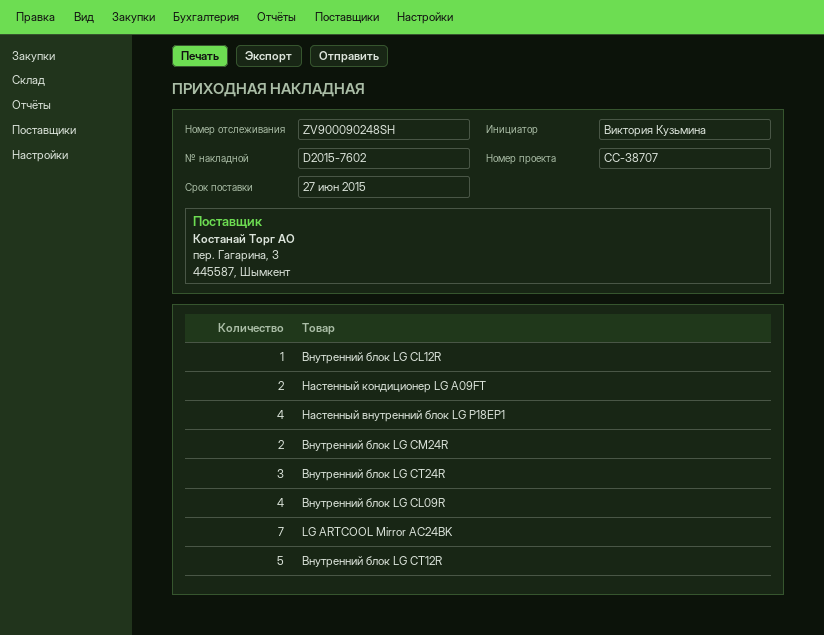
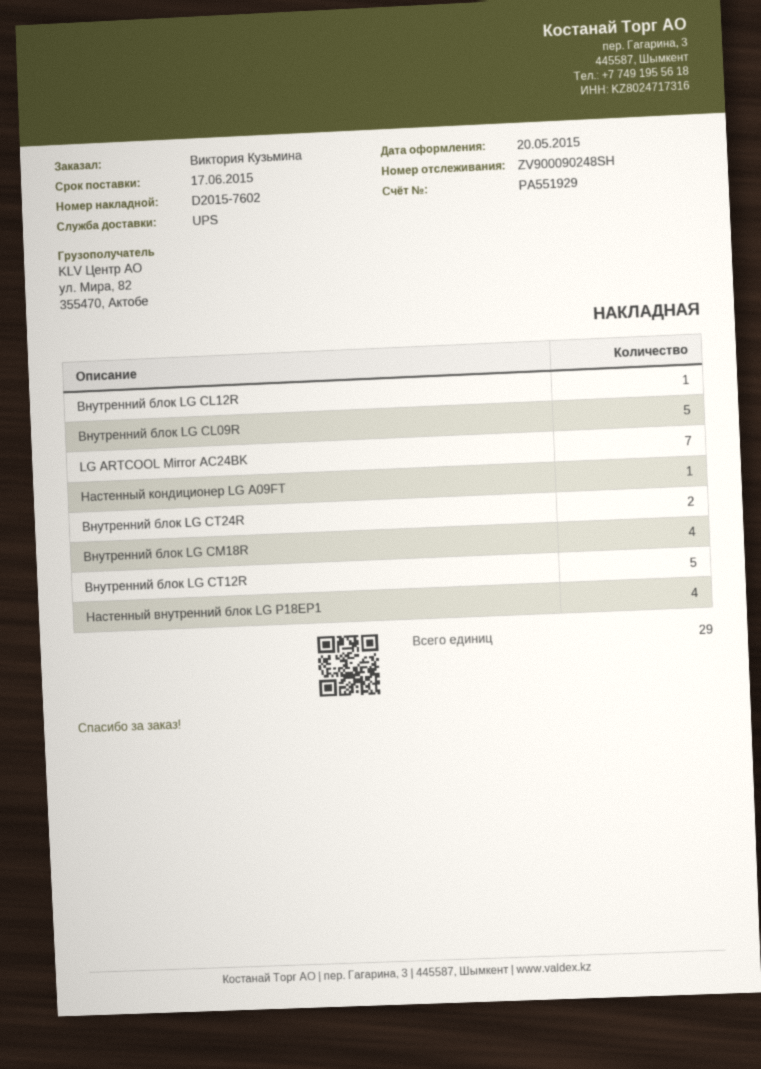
delivery date: 2015-06-27 -> 2015-06-17
Настенный кондиционер LG A09FT: 2 -> 1
Внутренний блок LG CM24R: 2 -> none
Внутренний блок LG CT24R: 3 -> 2
Внутренний блок LG CL09R: 4 -> 5
Внутренний блок LG CM18R: none -> 4

